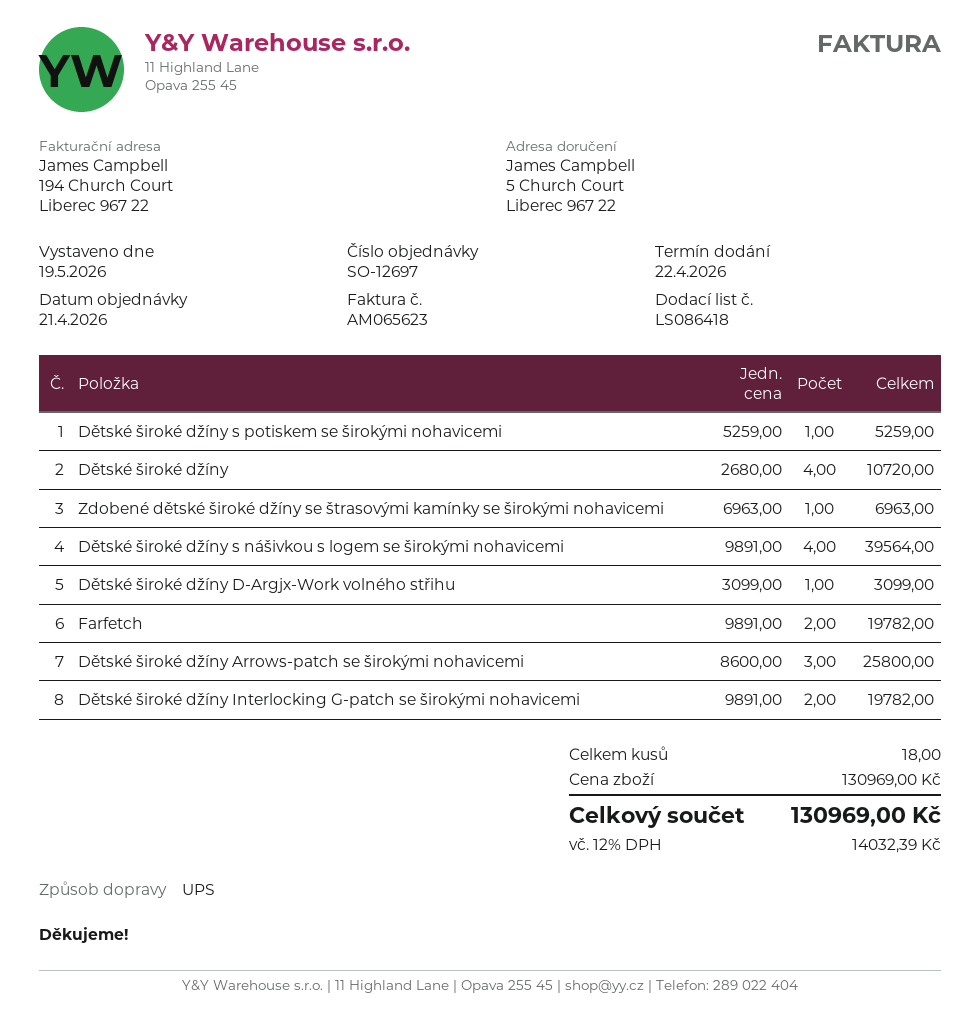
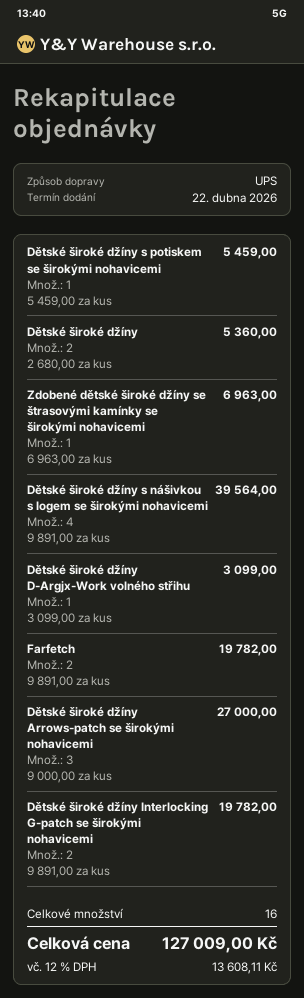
Dětské široké džíny s potiskem se širokými nohavicemi: 1 x 5259.00 = 5259.00 -> 1 x 5459.00 = 5459.00
Dětské široké džíny: 4 x 2680.00 = 10720.00 -> 2 x 2680.00 = 5360.00
Dětské široké džíny Arrows-patch se širokými nohavicemi: 3 x 8600.00 = 25800.00 -> 3 x 9000.00 = 27000.00
total quantity: 18 -> 16
tax: 12% = 14032.39 -> 12% = 13608.11
total: 130969.00 -> 127009.00

